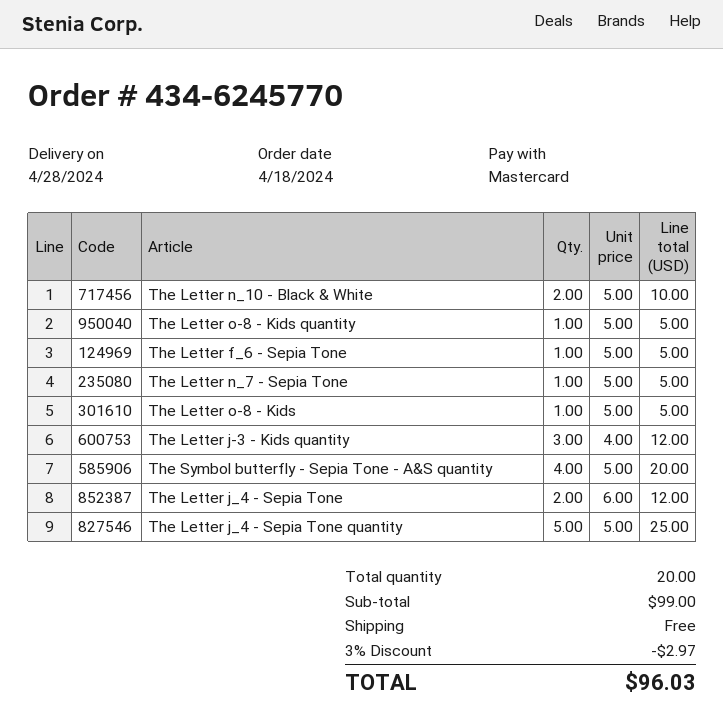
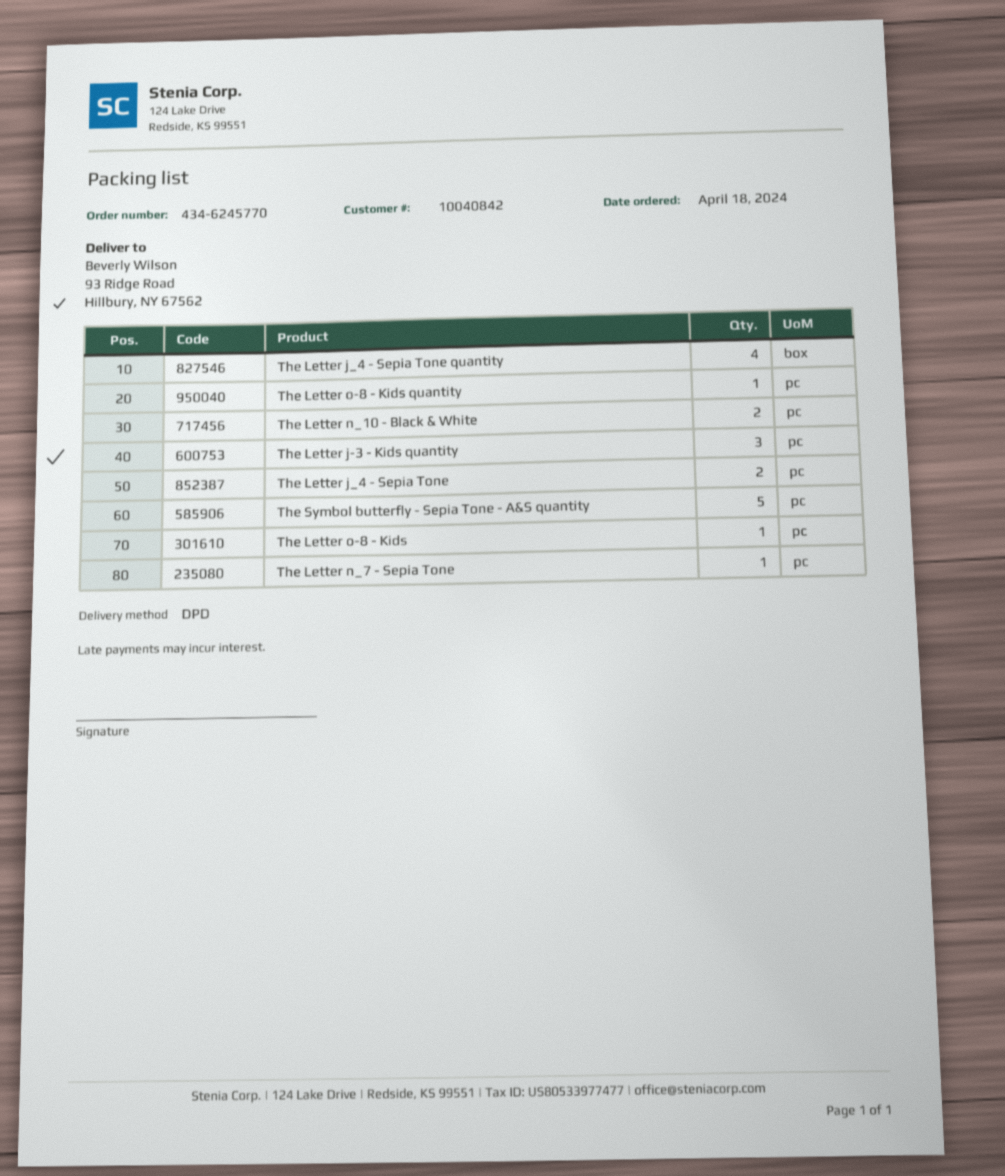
The Letter f_6 - Sepia Tone: 1 -> none
The Symbol butterfly - Sepia Tone - A&S quantity: 4 -> 5
The Letter j_4 - Sepia Tone quantity: 5 -> 4

